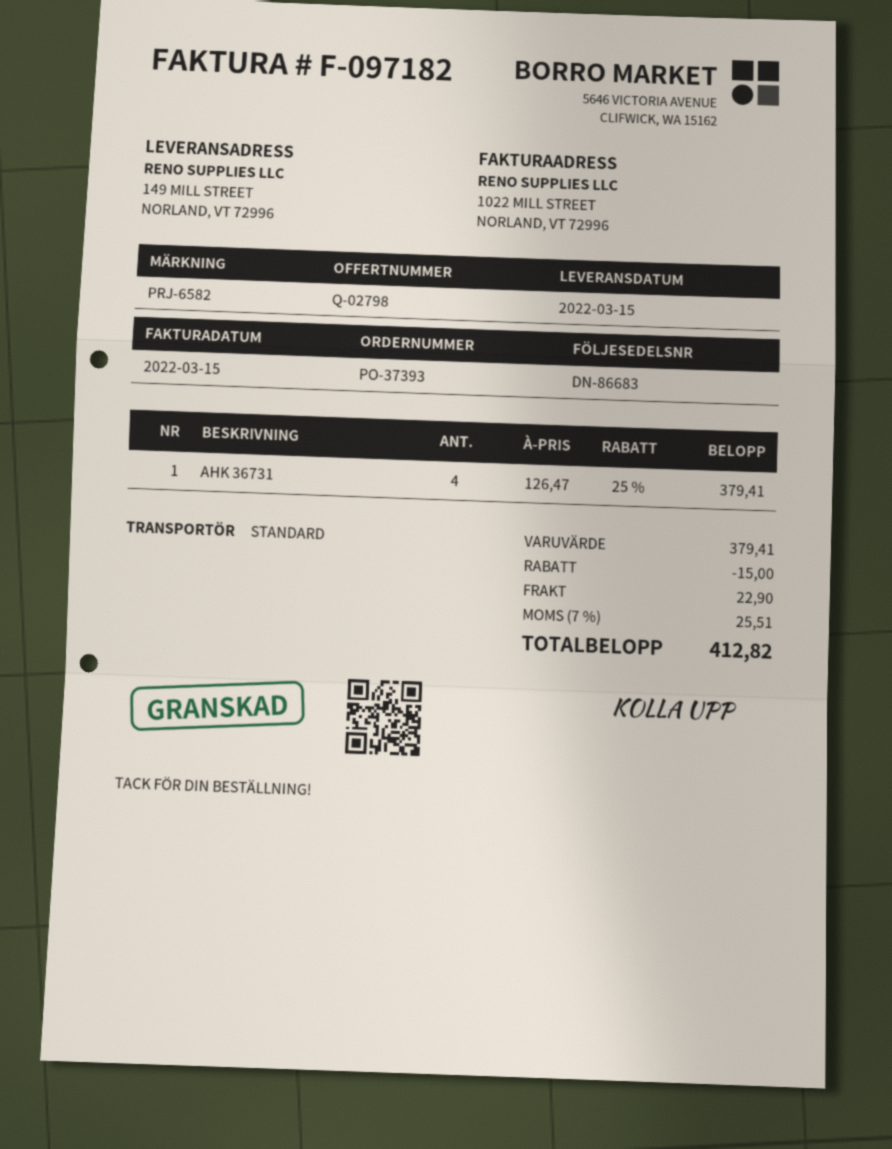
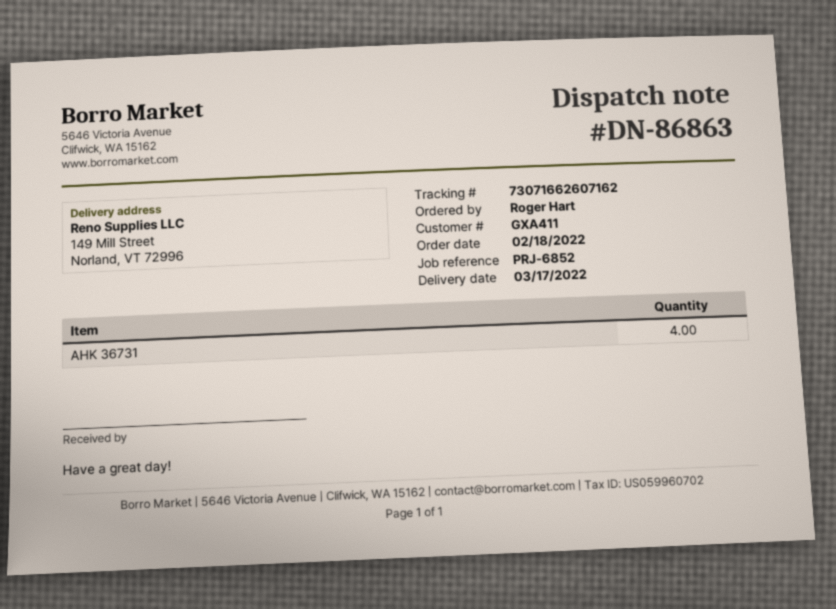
delivery note number: DN-86683 -> DN-86863
delivery date: 2022-03-15 -> 2022-03-17
reference: PRJ-6582 -> PRJ-6852

